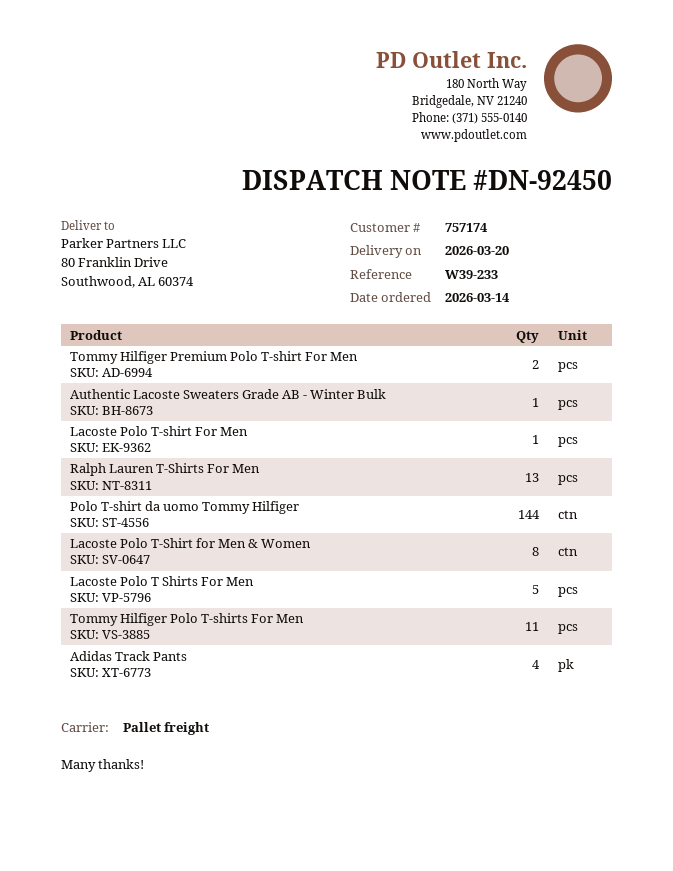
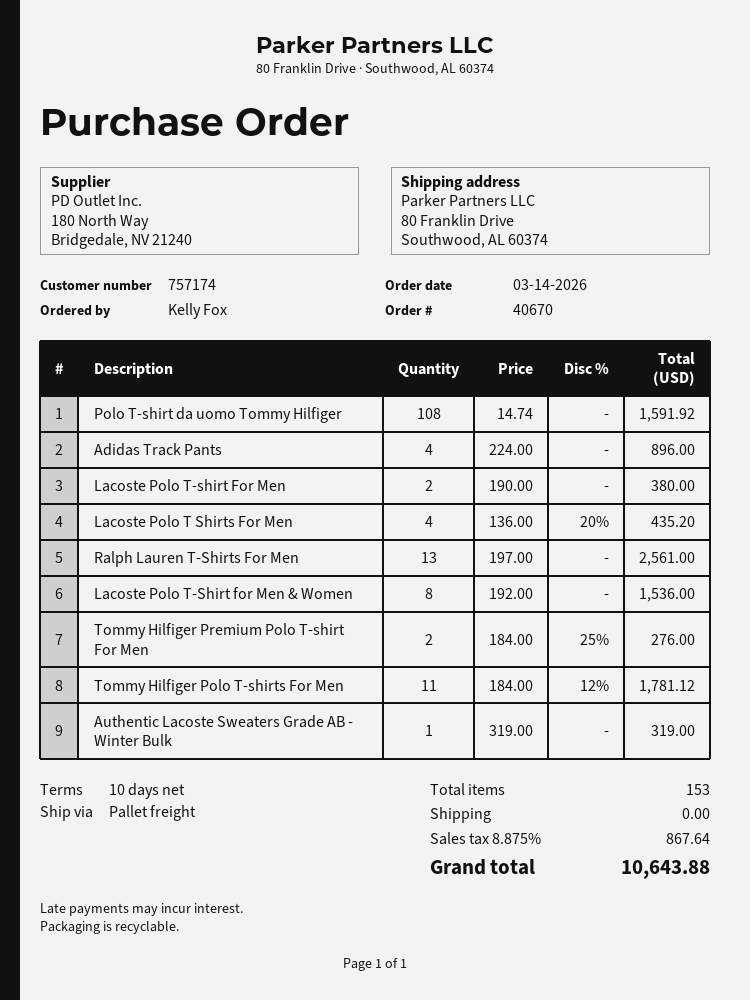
Lacoste Polo T-shirt For Men: 1 -> 2
Polo T-shirt da uomo Tommy Hilfiger: 144 -> 108
Lacoste Polo T Shirts For Men: 5 -> 4

